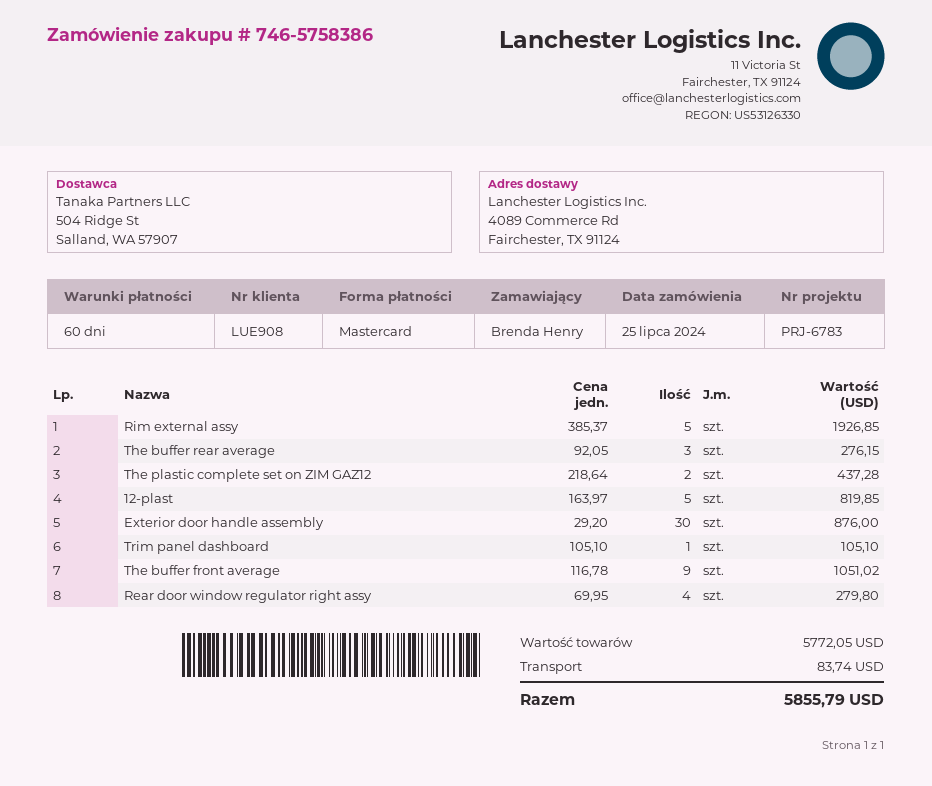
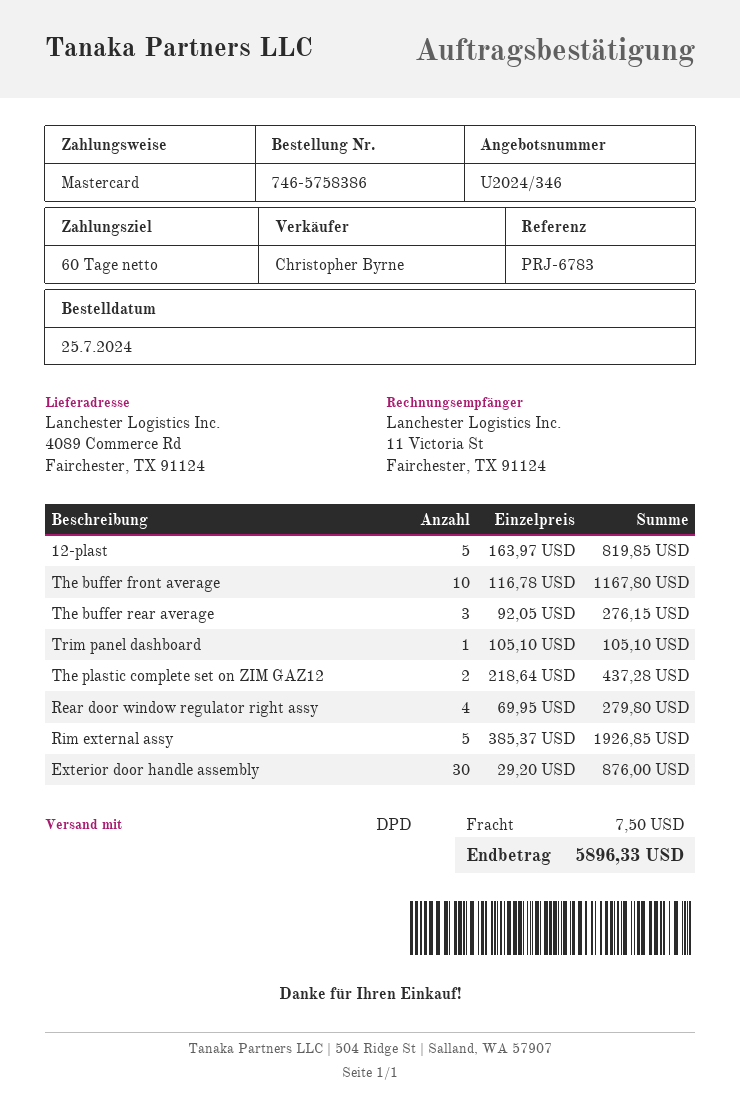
The buffer front average: 9 x 116.78 = 1051.02 -> 10 x 116.78 = 1167.80
shipping: 83.74 -> 7.50
total: 5855.79 -> 5896.33

